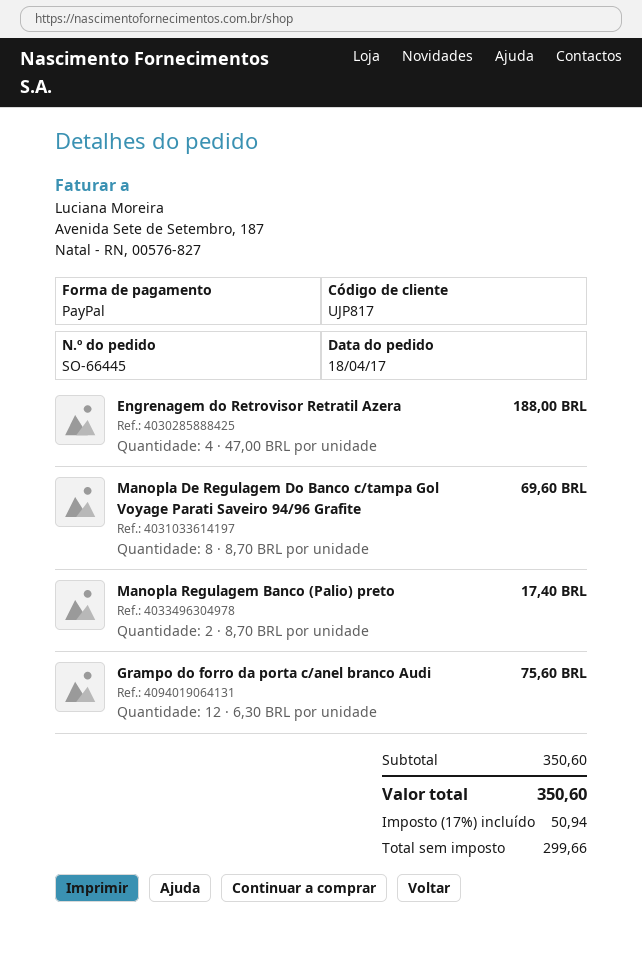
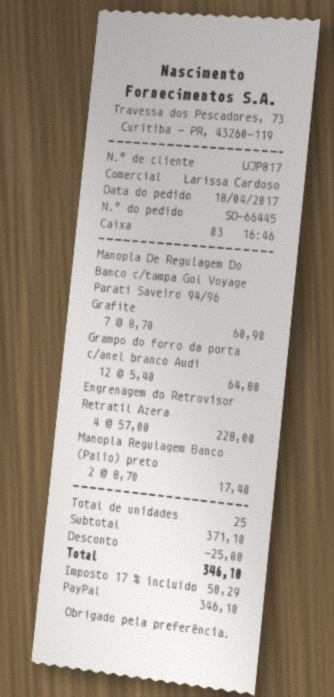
Engrenagem do Retrovisor Retratil Azera: 4 x 47.00 = 188.00 -> 4 x 57.00 = 228.00
Manopla De Regulagem Do Banco c/tampa Gol Voyage Parati Saveiro 94/96 Grafite: 8 x 8.70 = 69.60 -> 7 x 8.70 = 60.90
Grampo do forro da porta c/anel branco Audi: 12 x 6.30 = 75.60 -> 12 x 5.40 = 64.80
subtotal: 350.60 -> 371.10
discount: none -> 25.00
tax: 17% = 50.94 -> 17% = 50.29
total: 350.60 -> 346.10

